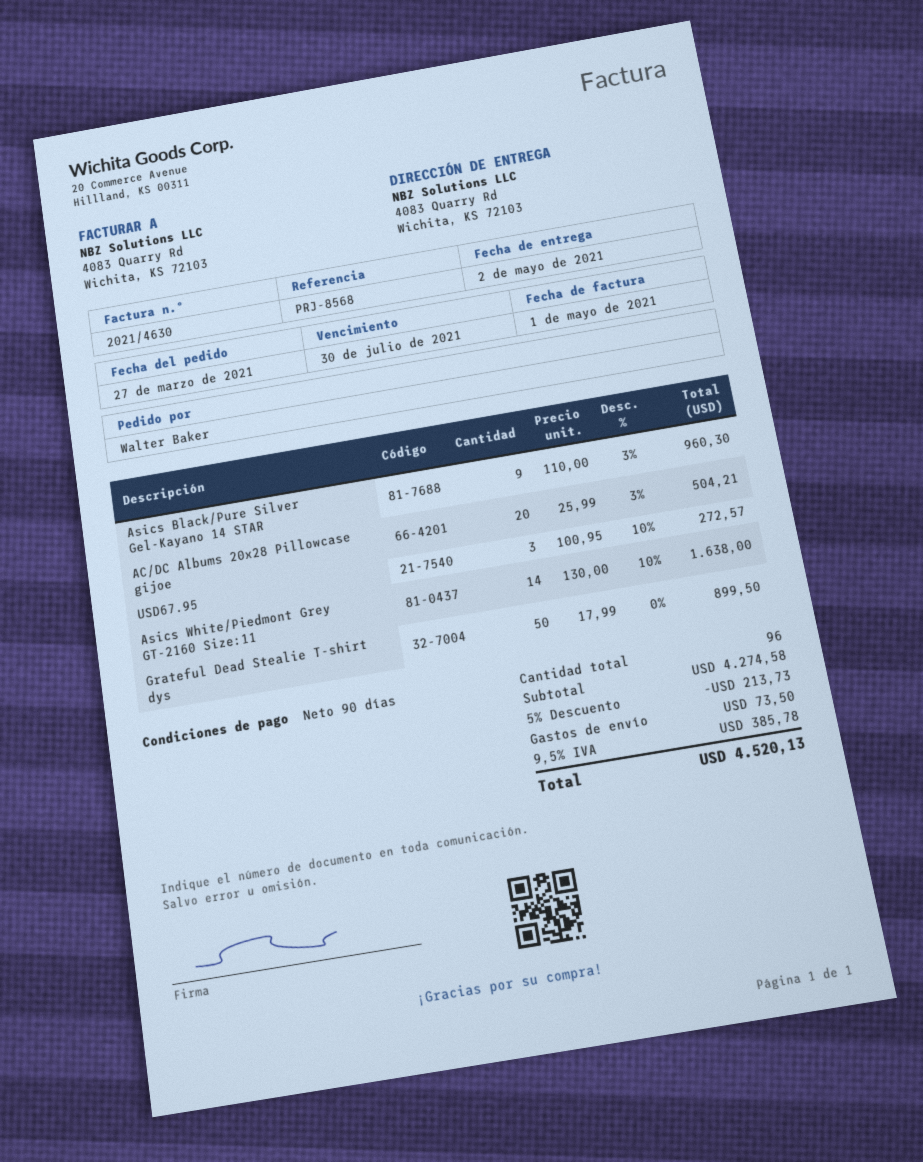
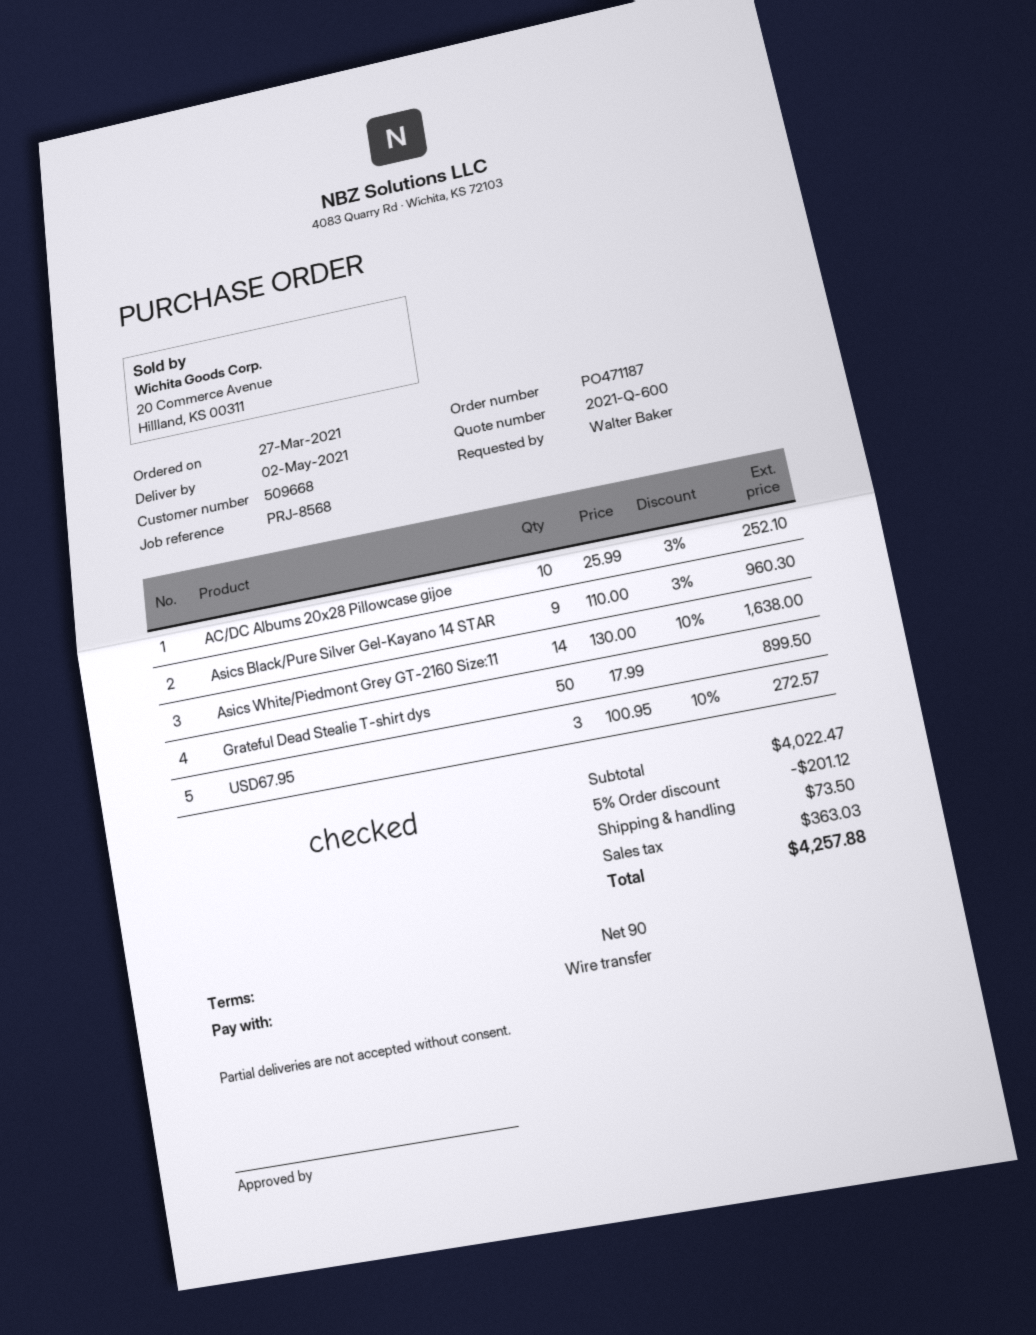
AC/DC Albums 20x28 Pillowcase gijoe: 20 x 25.99 - 3% = 504.21 -> 10 x 25.99 - 3% = 252.10
subtotal: 4274.58 -> 4022.47
discount: 5% = 213.73 -> 5% = 201.12
tax: 385.78 -> 363.03
total: 4520.13 -> 4257.88

